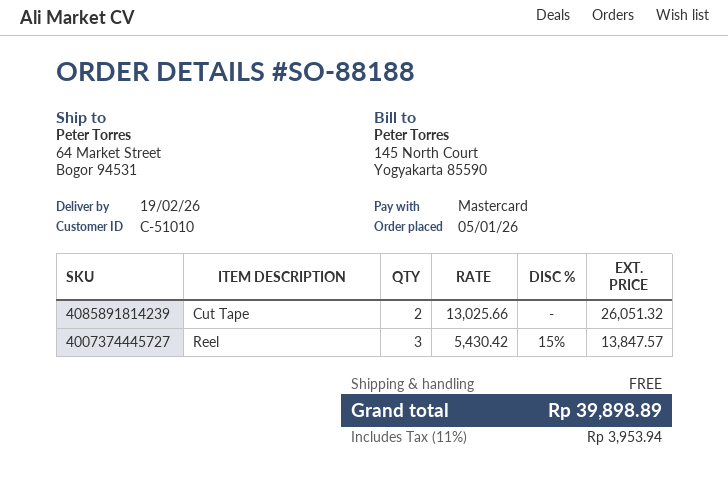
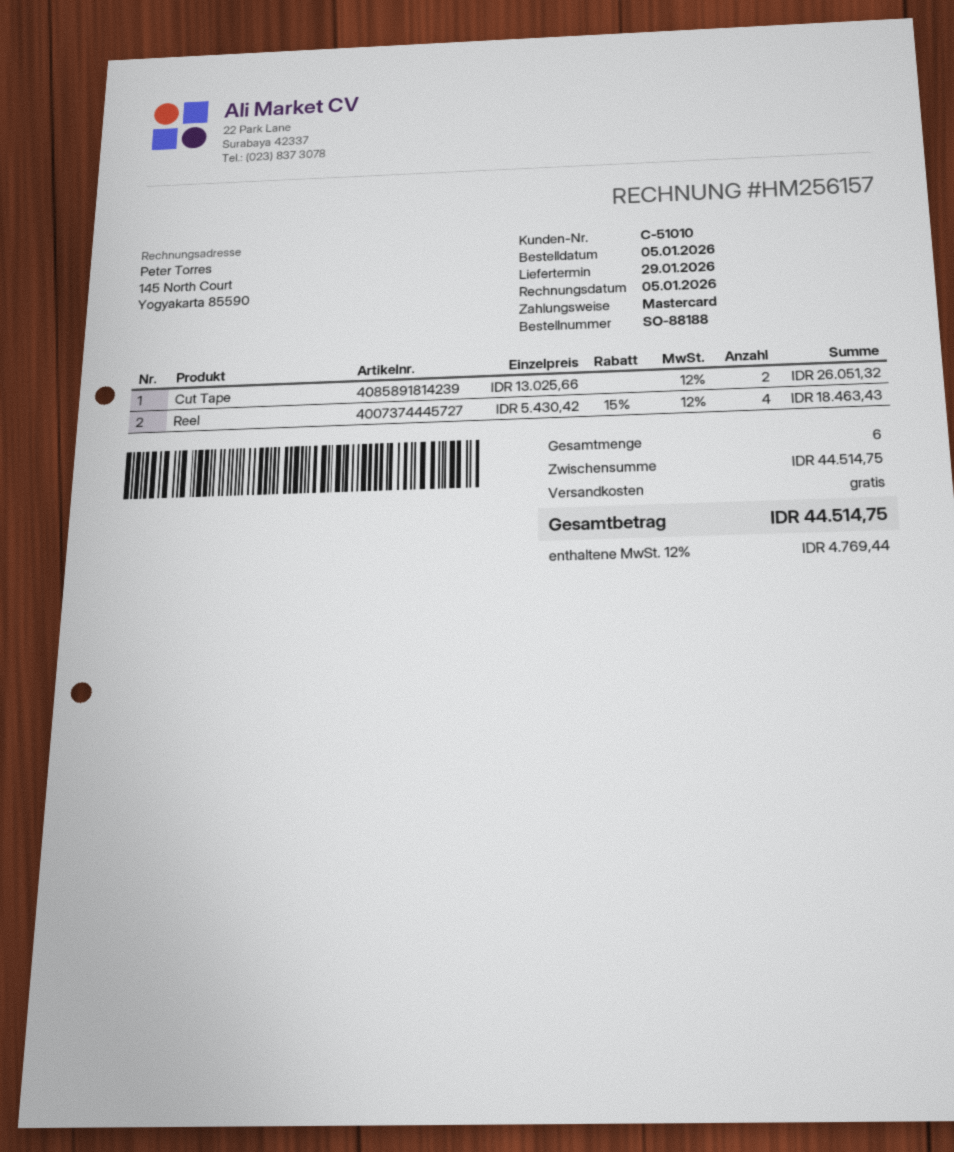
delivery date: 2026-02-19 -> 2026-01-29
Reel: 3 x 5430.42 - 15% = 13847.57 -> 4 x 5430.42 - 15% = 18463.43
tax: 11% = 3953.94 -> 12% = 4769.44
total: 39898.89 -> 44514.75

